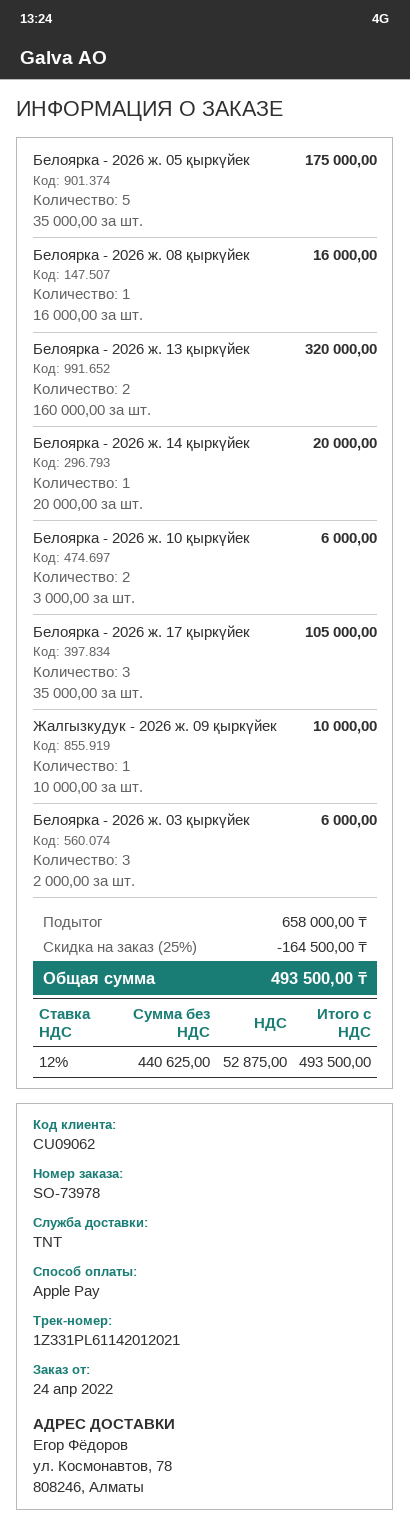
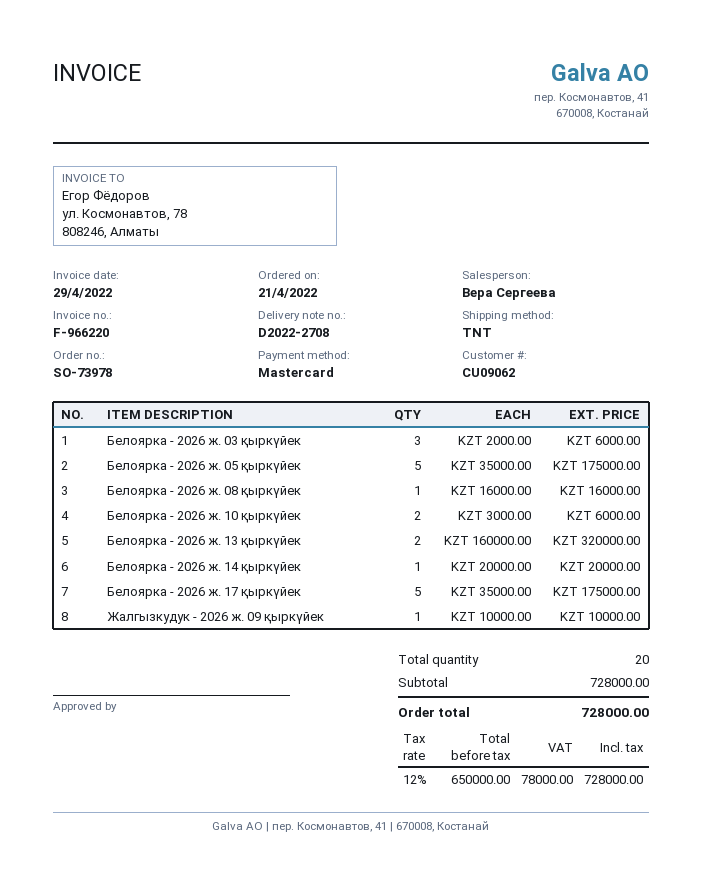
order date: 2022-04-24 -> 2022-04-21
payment method: Apple Pay -> Mastercard
Белоярка - 2026 ж. 17 қыркүйек: 3 x 35000.00 = 105000.00 -> 5 x 35000.00 = 175000.00
subtotal: 658000.00 -> 728000.00
discount: 25% = 164500.00 -> none
net: 440625.00 -> 650000.00
tax: 12% = 52875.00 -> 12% = 78000.00
total: 493500.00 -> 728000.00

